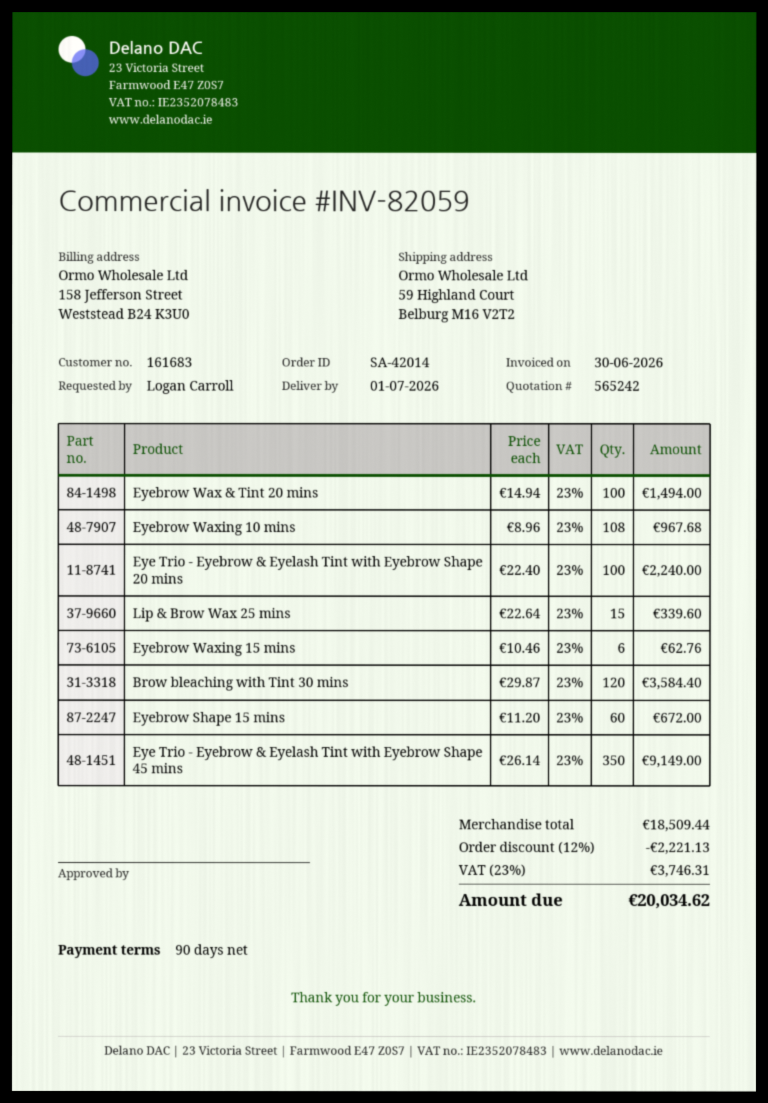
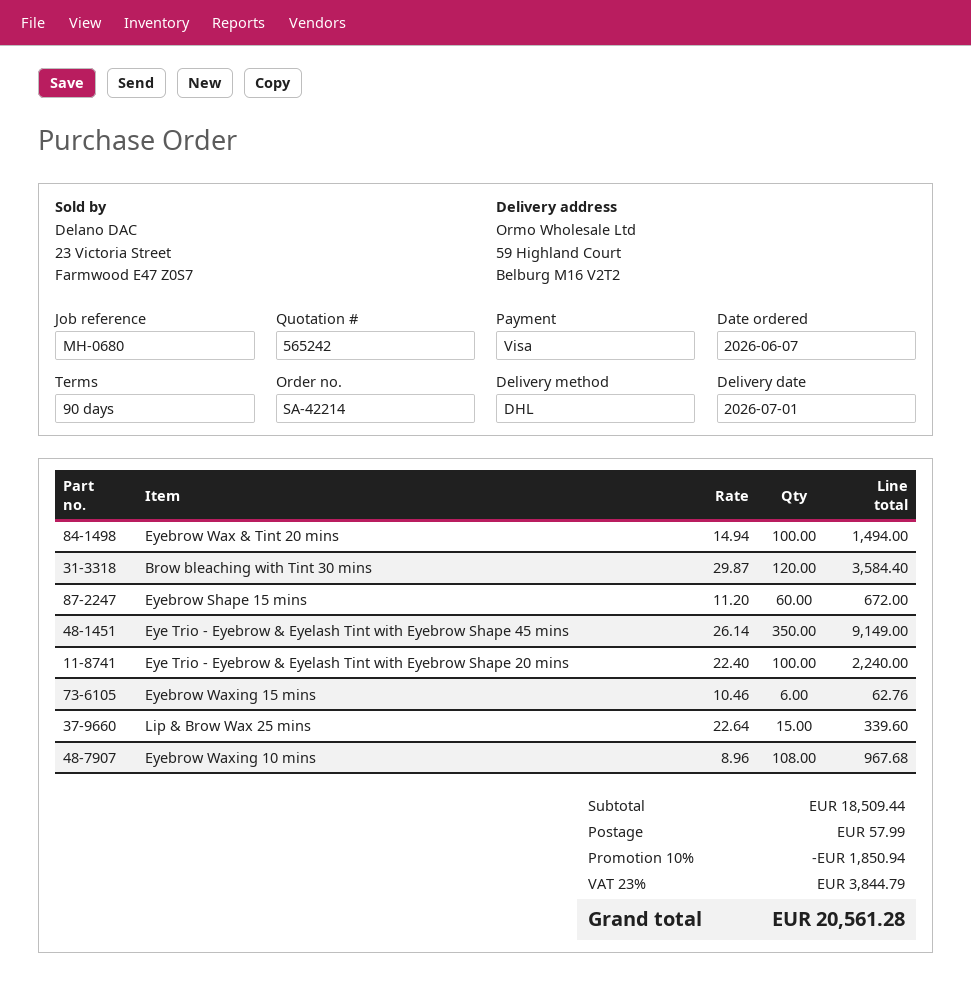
order number: SA-42014 -> SA-42214
discount: 12% = 2221.13 -> 10% = 1850.94
shipping: none -> 57.99
tax: 23% = 3746.31 -> 23% = 3844.79
total: 20034.62 -> 20561.28

